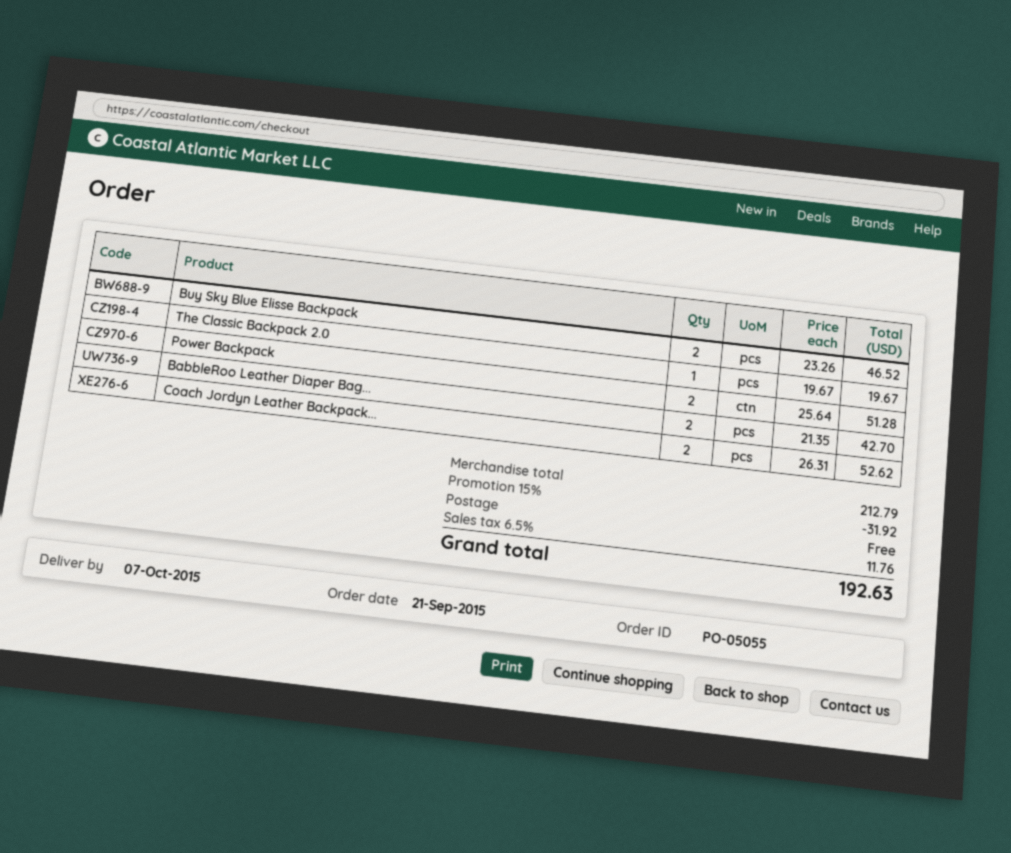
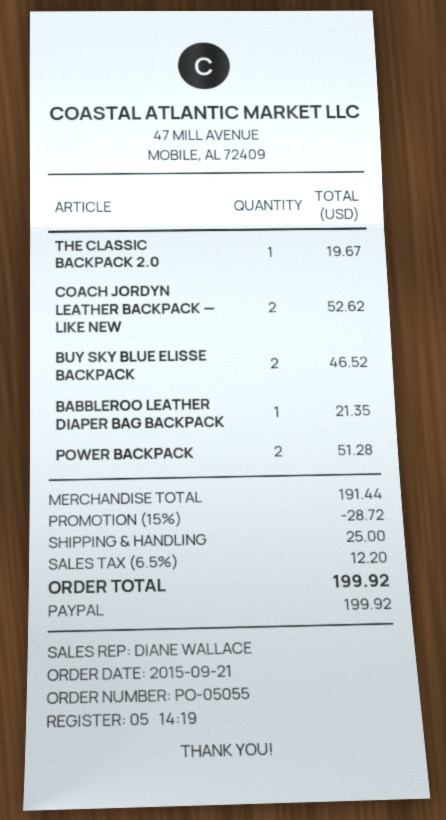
BabbleRoo Leather Diaper Bag...: 2 for 42.70 -> 1 for 21.35
subtotal: 212.79 -> 191.44
discount: 15% = 31.92 -> 15% = 28.72
shipping: 0.00 -> 25.00
tax: 6.5% = 11.76 -> 6.5% = 12.20
total: 192.63 -> 199.92

